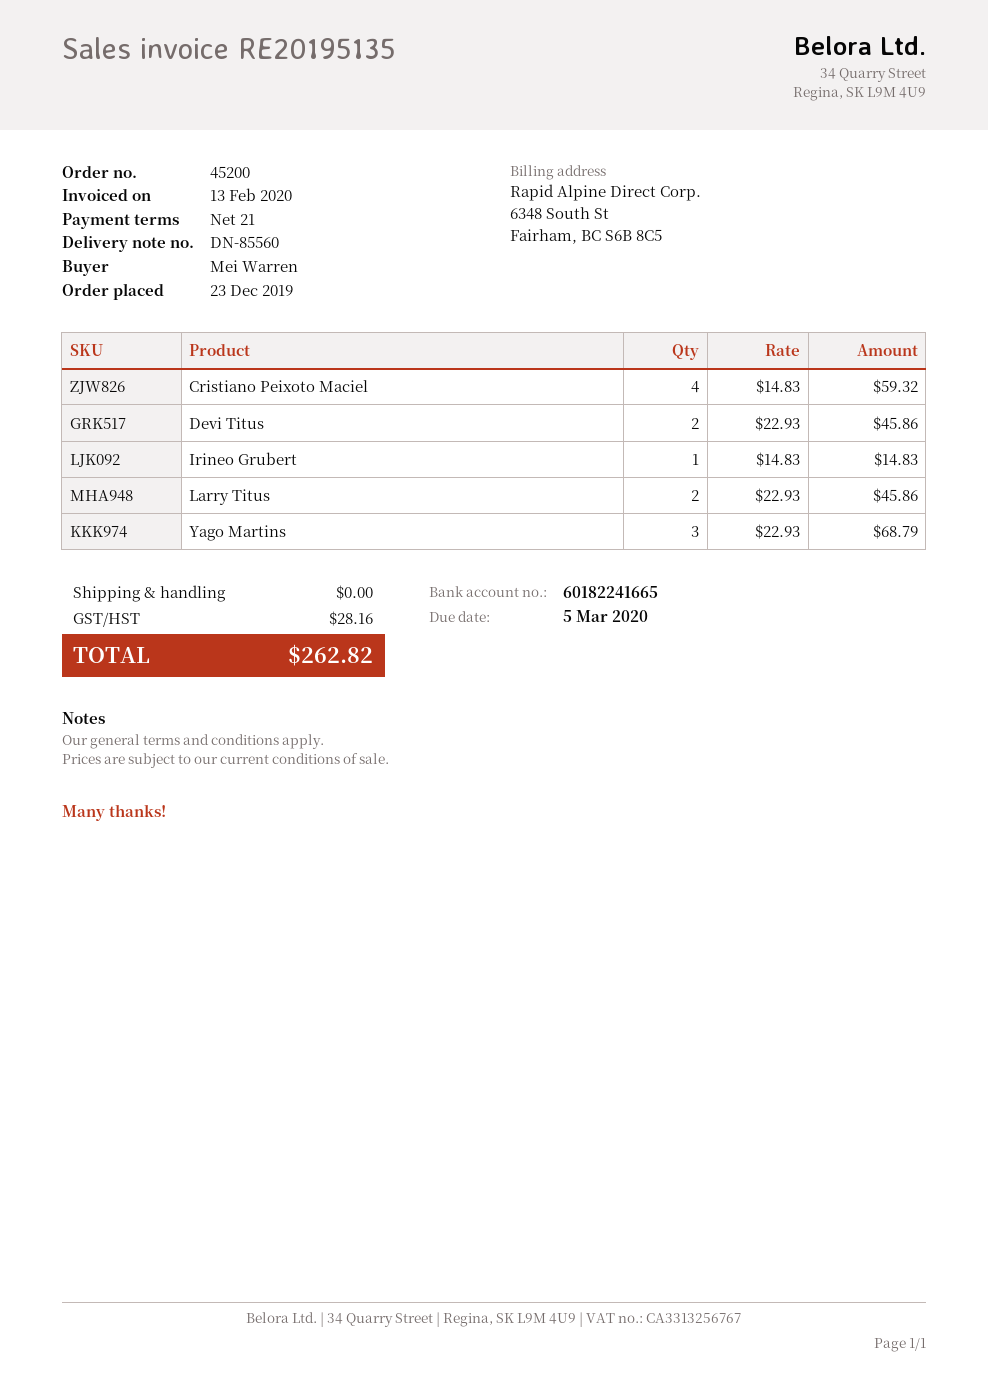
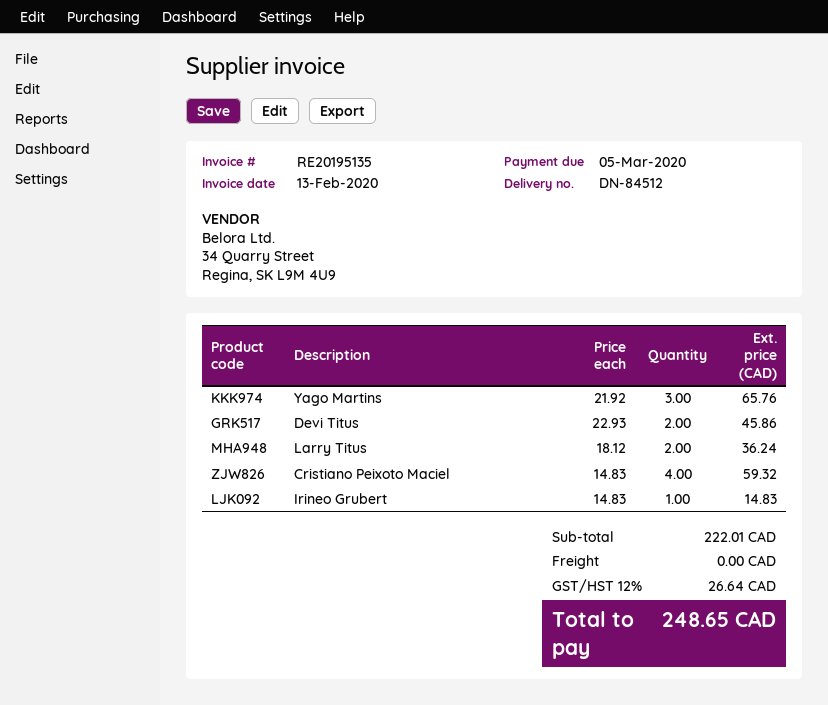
delivery note number: DN-85560 -> DN-84512
Larry Titus: 2 x 22.93 = 45.86 -> 2 x 18.12 = 36.24
Yago Martins: 3 x 22.93 = 68.79 -> 3 x 21.92 = 65.76
tax: 28.16 -> 26.64
total: 262.82 -> 248.65

